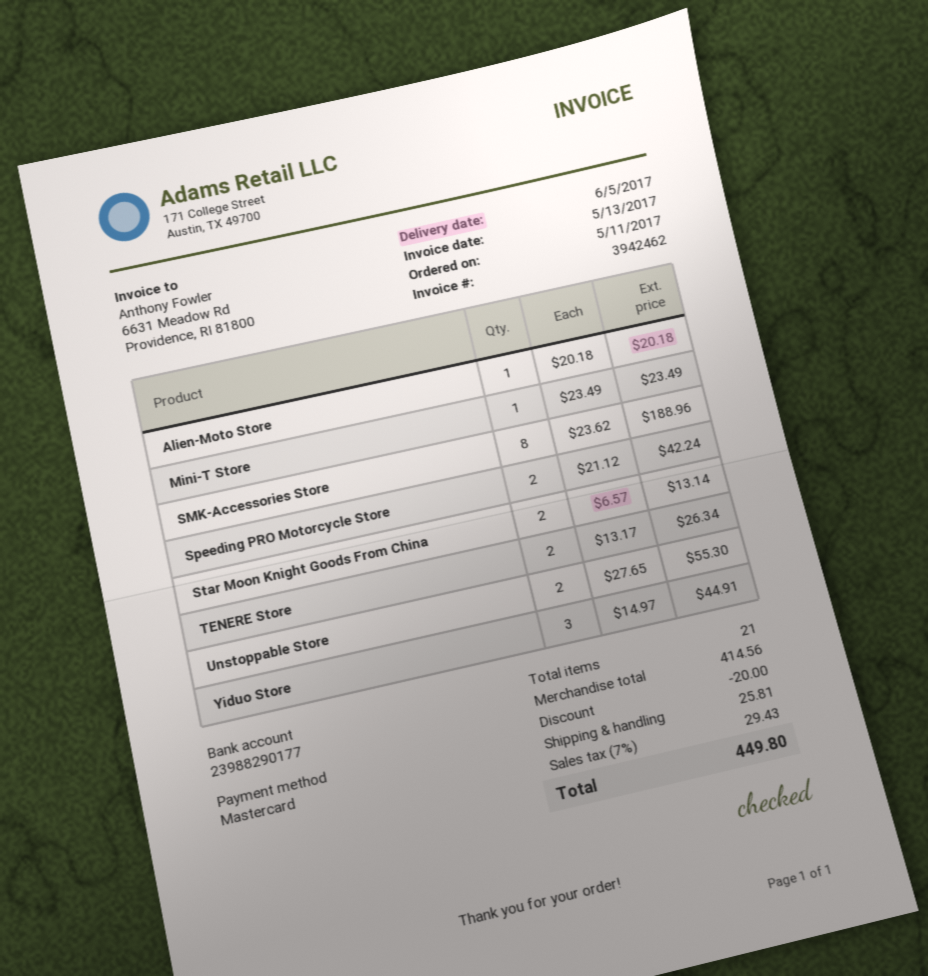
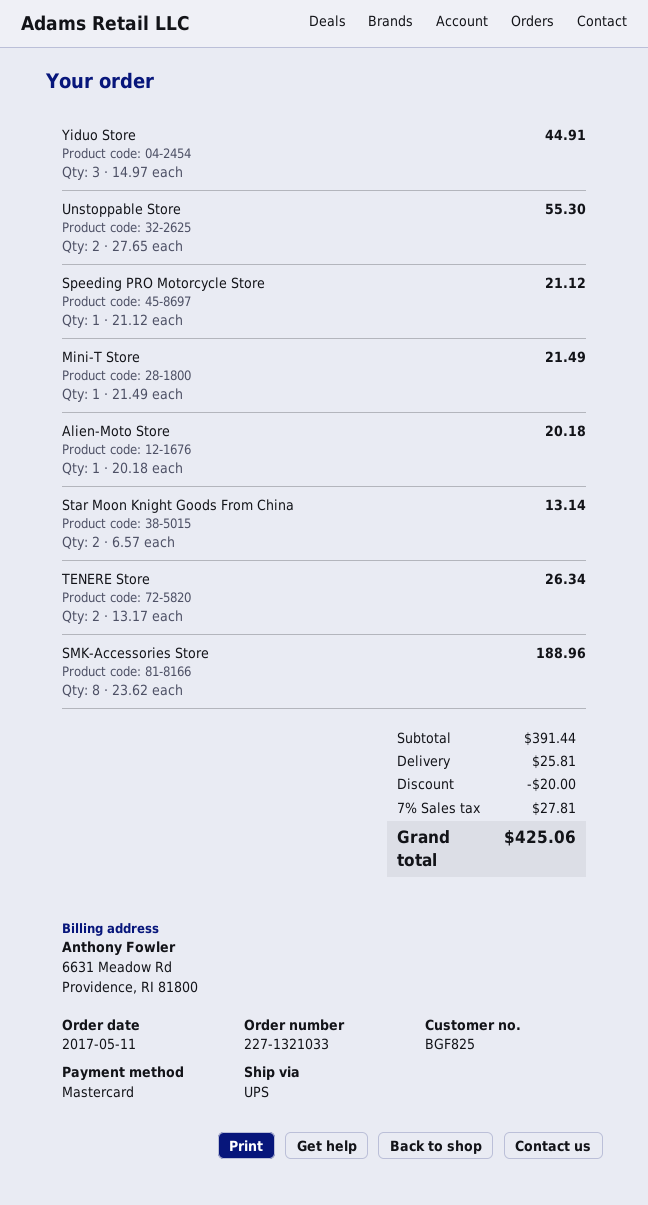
Mini-T Store: 1 x 23.49 = 23.49 -> 1 x 21.49 = 21.49
Speeding PRO Motorcycle Store: 2 x 21.12 = 42.24 -> 1 x 21.12 = 21.12
subtotal: 414.56 -> 391.44
tax: 7% = 29.43 -> 7% = 27.81
total: 449.80 -> 425.06

